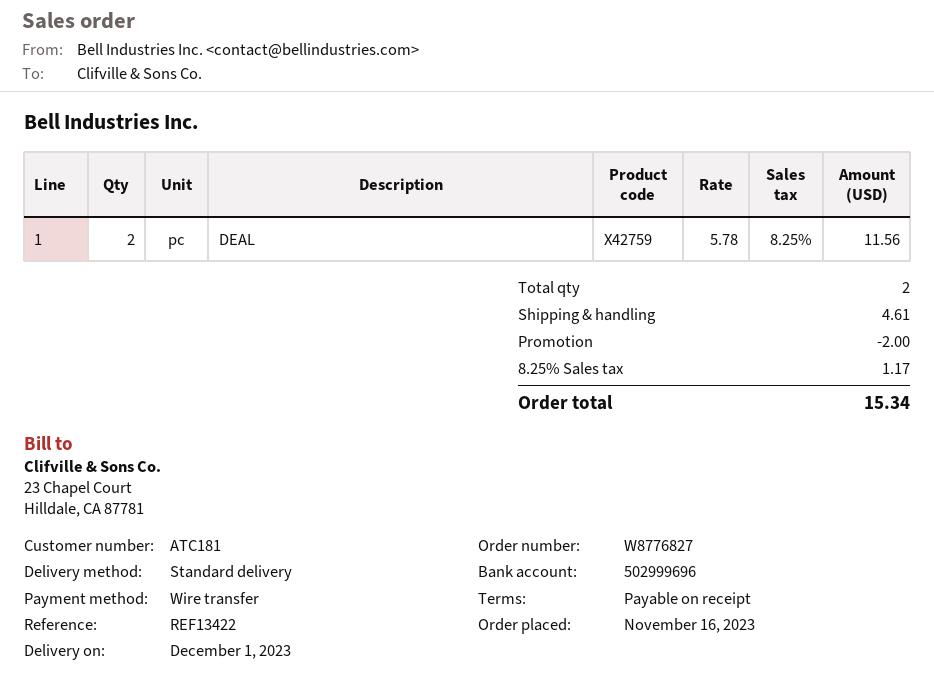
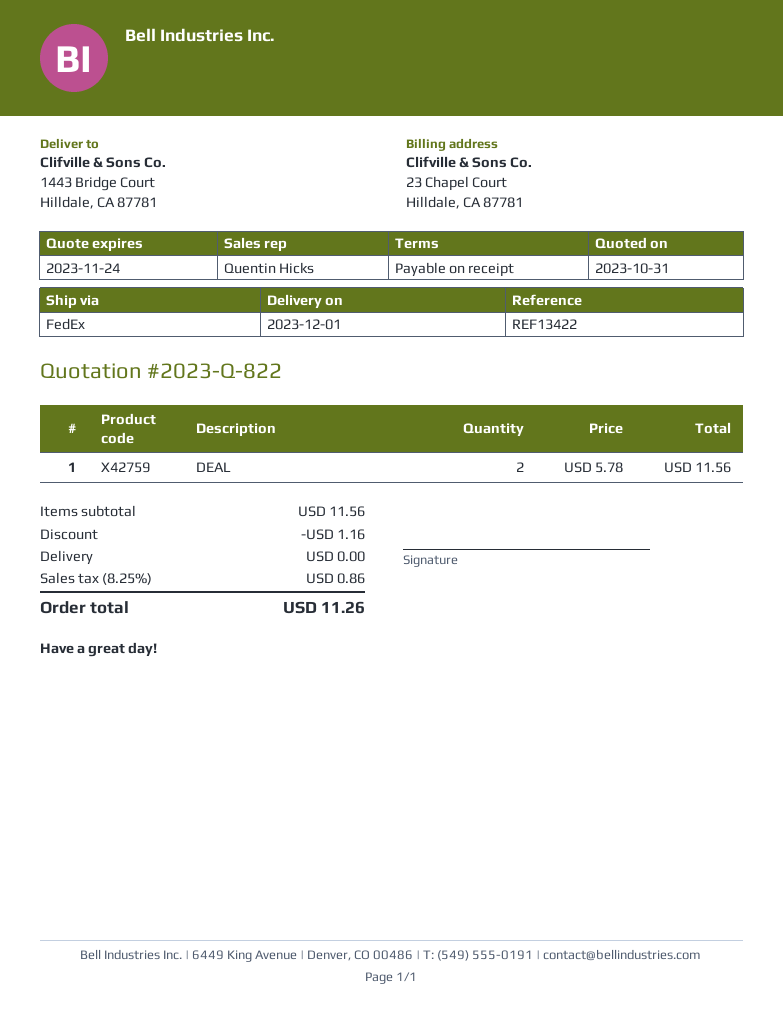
shipping method: standard -> FedEx
discount: 2.00 -> 1.16
shipping: 4.61 -> 0.00
tax: 8.25% = 1.17 -> 8.25% = 0.86
total: 15.34 -> 11.26

